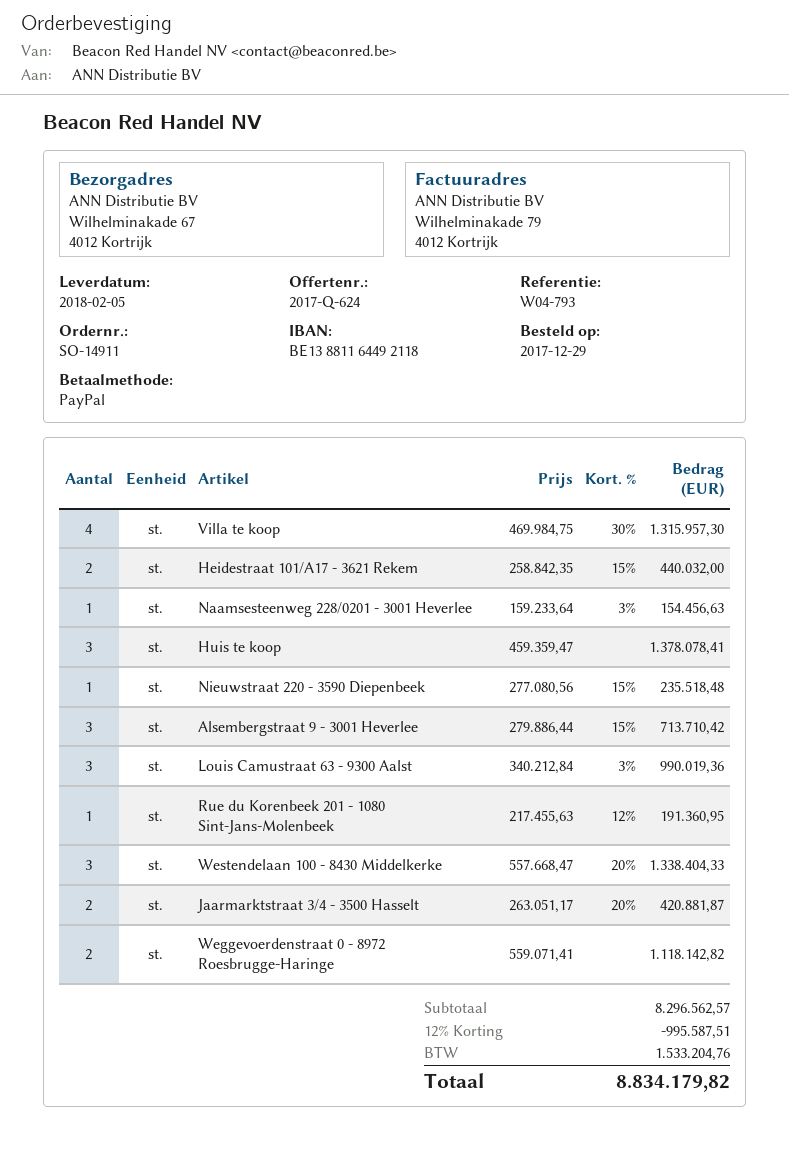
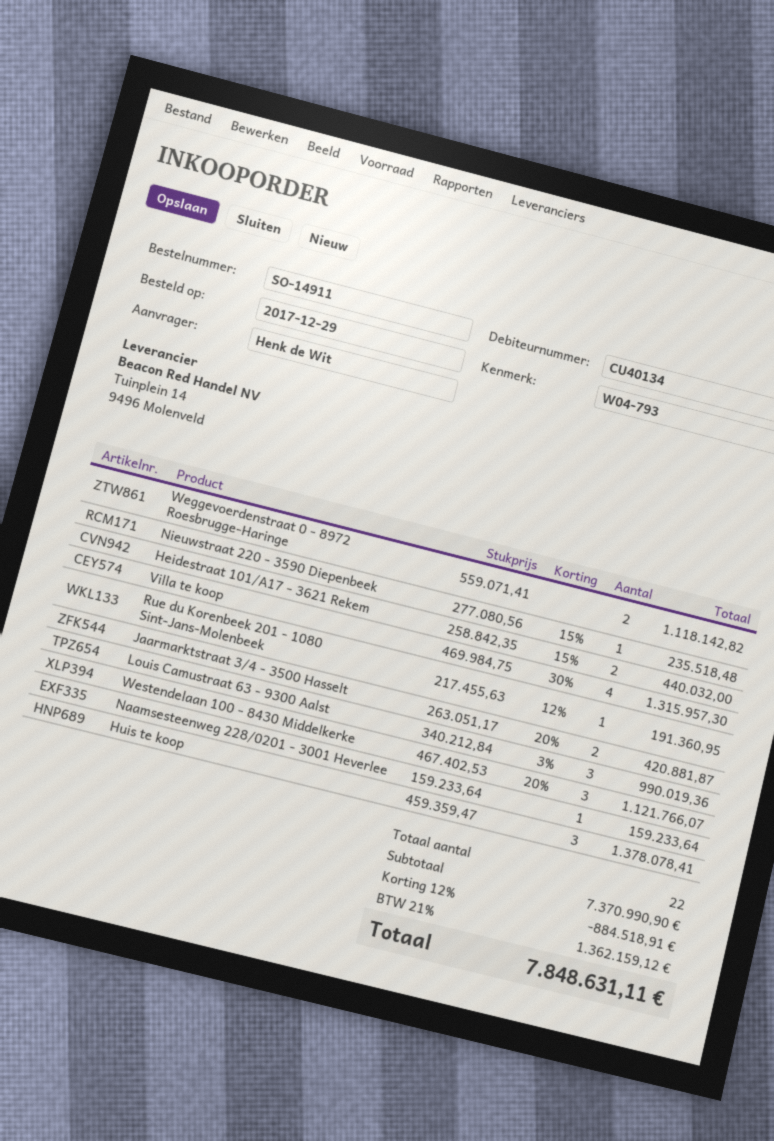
Naamsesteenweg 228/0201 - 3001 Heverlee: 1 x 159233.64 - 3% = 154456.63 -> 1 x 159233.64 = 159233.64
Alsembergstraat 9 - 3001 Heverlee: 3 x 279886.44 - 15% = 713710.42 -> none
Westendelaan 100 - 8430 Middelkerke: 3 x 557668.47 - 20% = 1338404.33 -> 3 x 467402.53 - 20% = 1121766.07
subtotal: 8296562.57 -> 7370990.90
discount: 12% = 995587.51 -> 12% = 884518.91
tax: 1533204.76 -> 1362159.12
total: 8834179.82 -> 7848631.11

